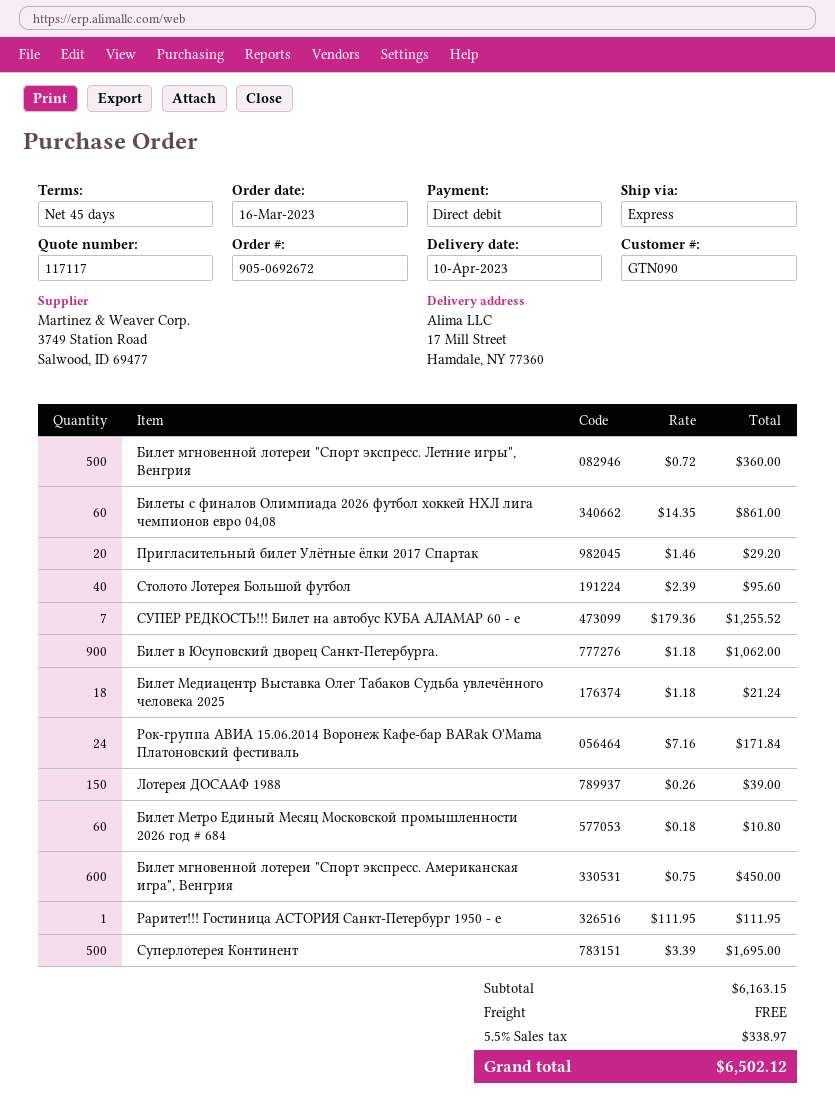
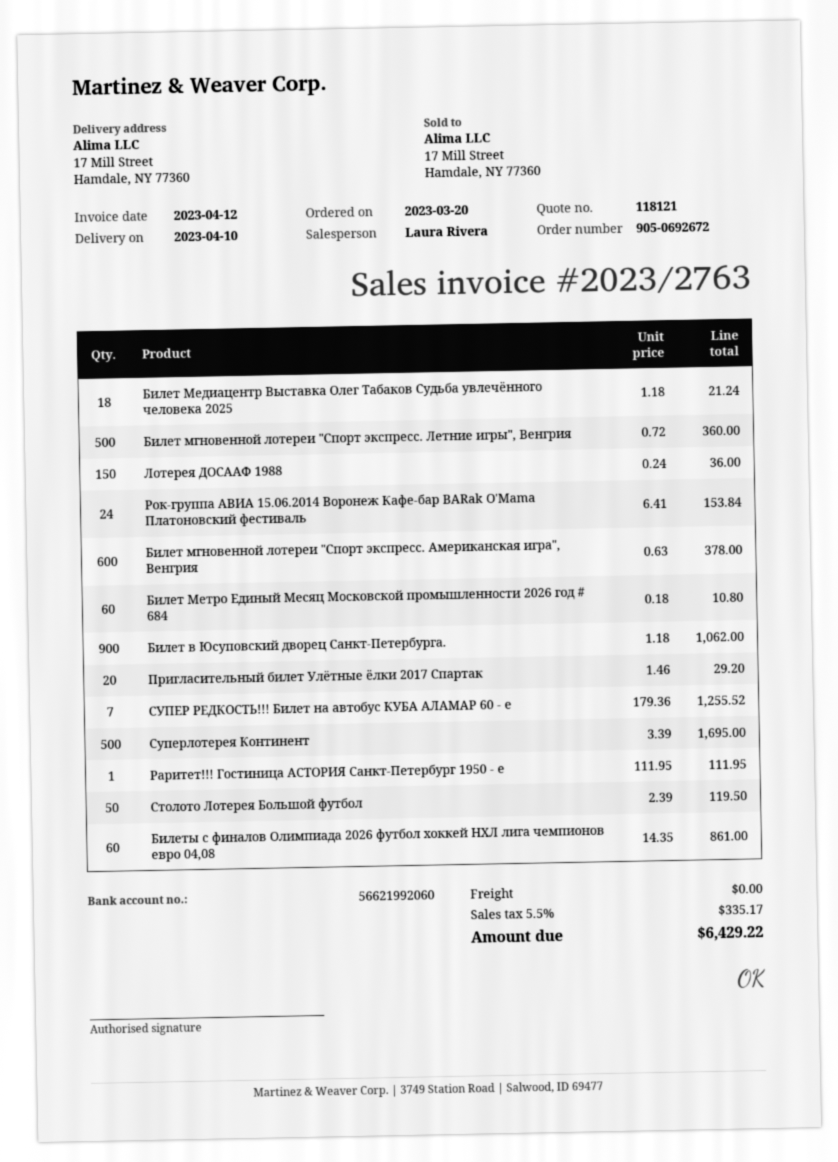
quote number: 117117 -> 118121
order date: 2023-03-16 -> 2023-03-20
Столото Лотерея Большой футбол: 40 x 2.39 = 95.60 -> 50 x 2.39 = 119.50
Рок-группа АВИА 15.06.2014 Воронеж Кафе-бар BARak O'Mama Платоновский фестиваль: 24 x 7.16 = 171.84 -> 24 x 6.41 = 153.84
Лотерея ДОСААФ 1988: 150 x 0.26 = 39.00 -> 150 x 0.24 = 36.00
Билет мгновенной лотереи "Спорт экспресс. Американская игра", Венгрия: 600 x 0.75 = 450.00 -> 600 x 0.63 = 378.00
tax: 5.5% = 338.97 -> 5.5% = 335.17
total: 6502.12 -> 6429.22

